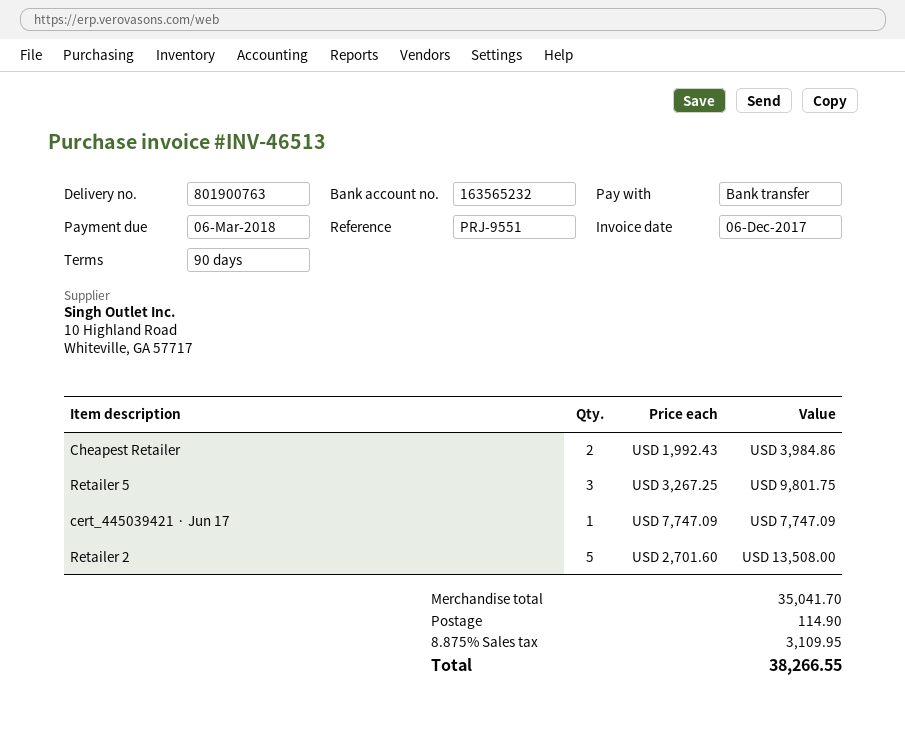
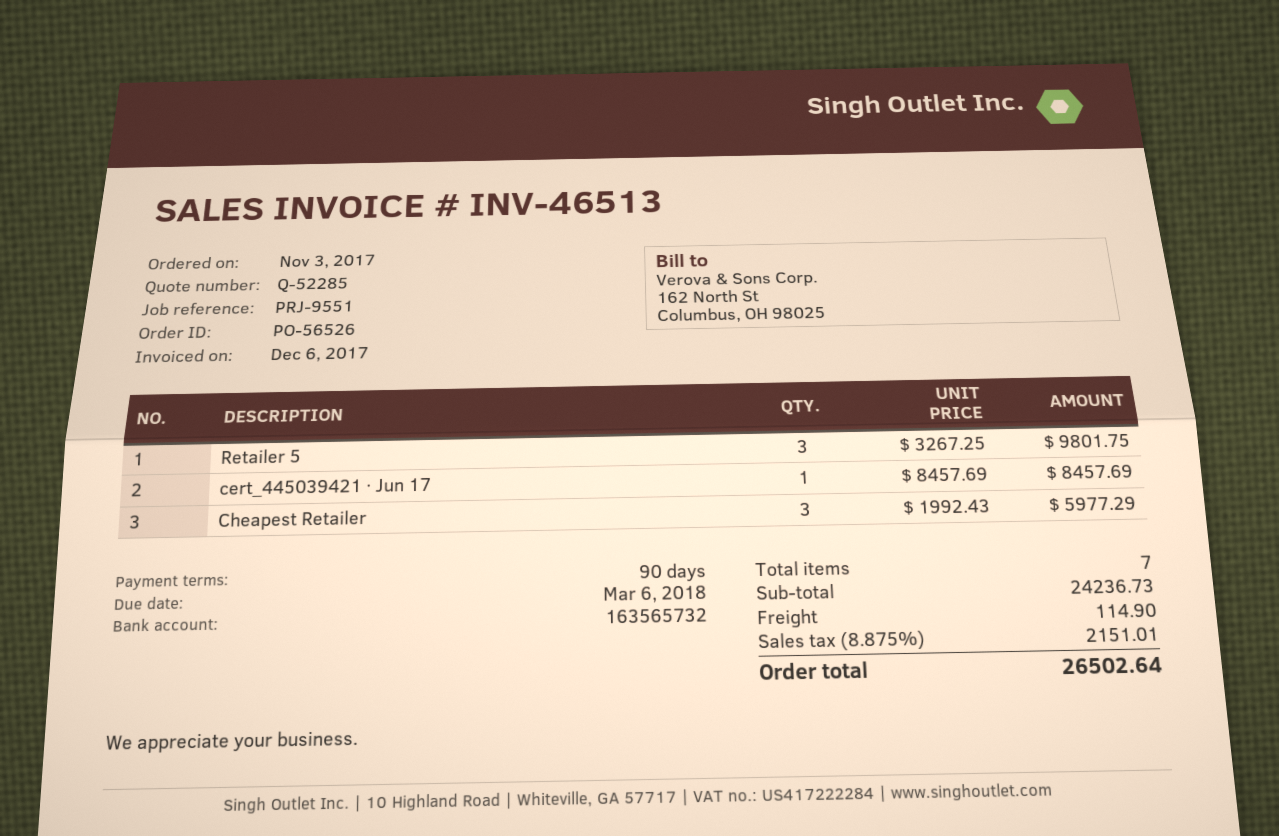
bank account: 163565232 -> 163565732
Cheapest Retailer: 2 x 1992.43 = 3984.86 -> 3 x 1992.43 = 5977.29
cert_445039421 · Jun 17: 1 x 7747.09 = 7747.09 -> 1 x 8457.69 = 8457.69
Retailer 2: 5 x 2701.60 = 13508.00 -> none
subtotal: 35041.70 -> 24236.73
tax: 8.875% = 3109.95 -> 8.875% = 2151.01
total: 38266.55 -> 26502.64

